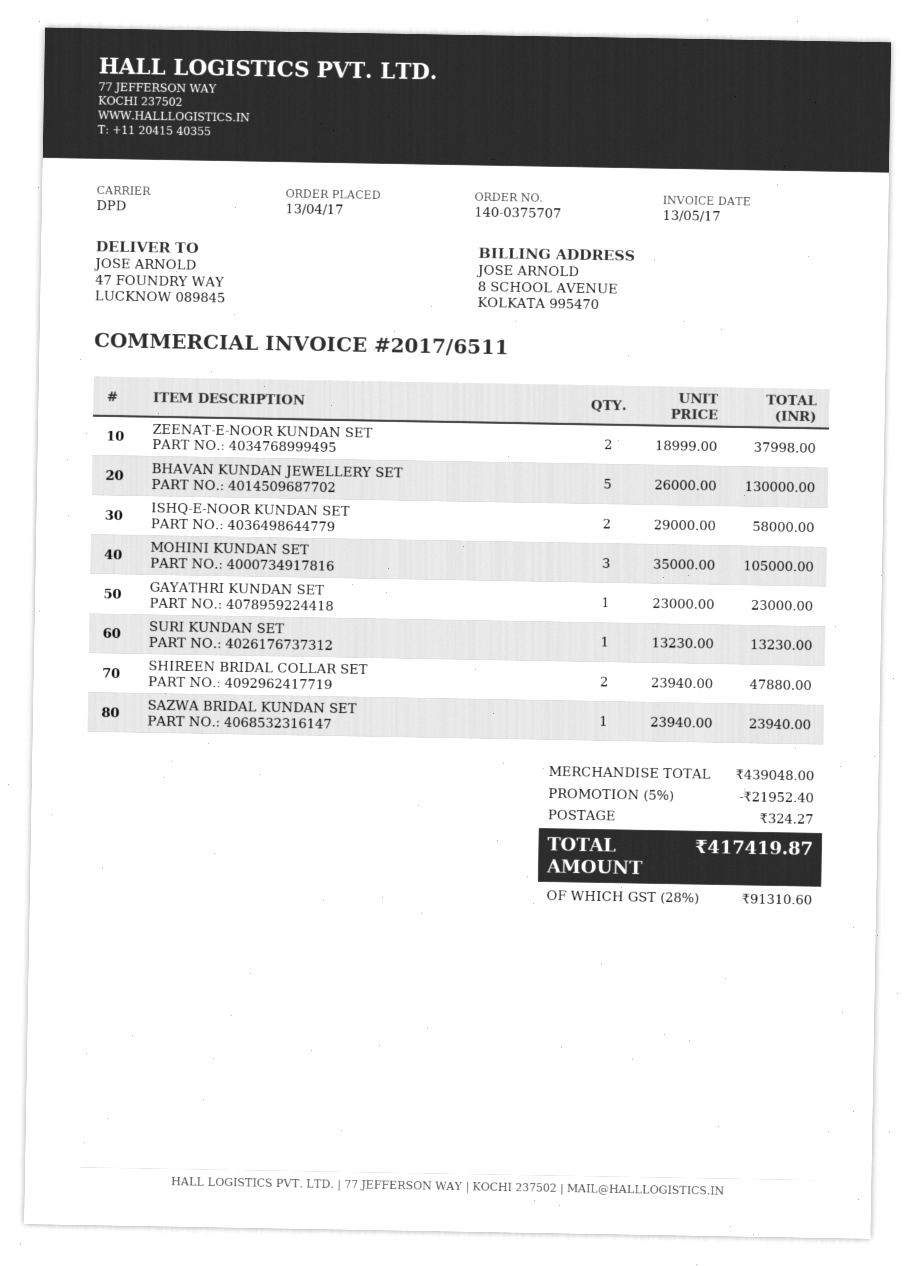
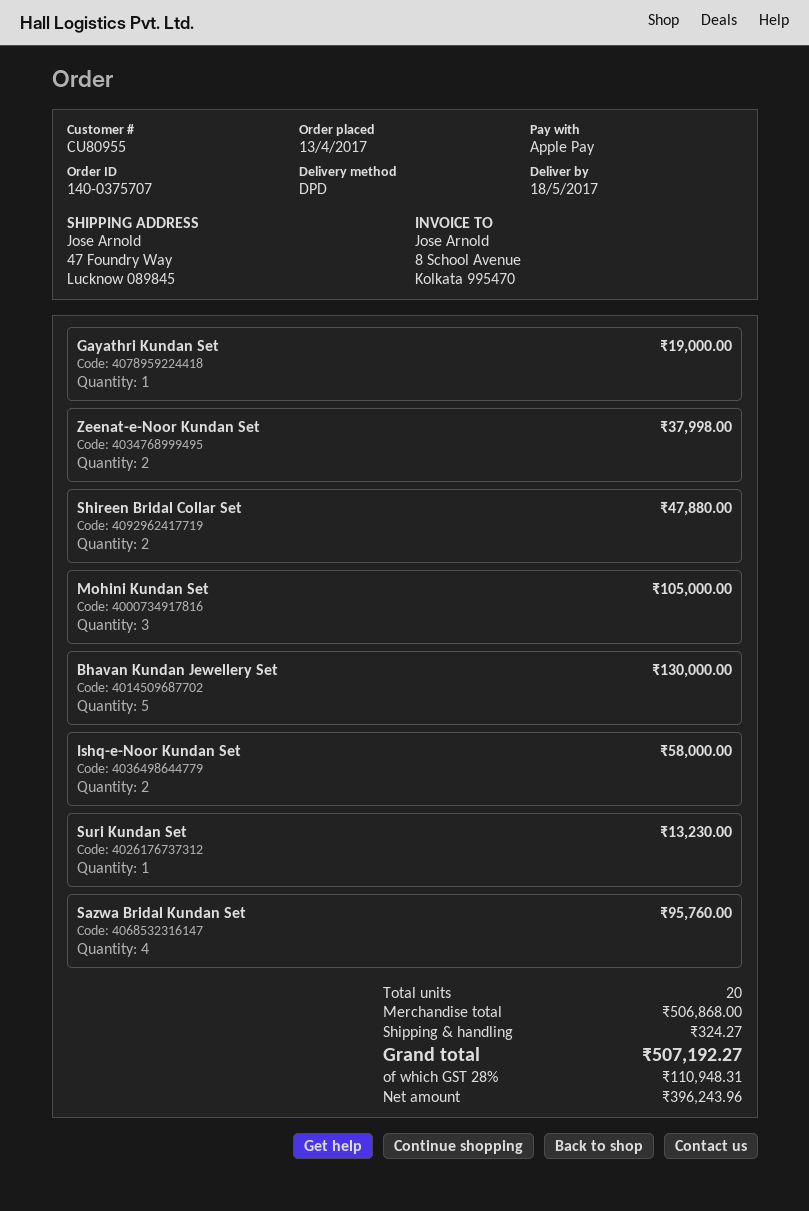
GAYATHRI KUNDAN SET: 1 for 23000.00 -> 1 for 19000.00
SAZWA BRIDAL KUNDAN SET: 1 for 23940.00 -> 4 for 95760.00
subtotal: 439048.00 -> 506868.00
discount: 5% = 21952.40 -> none
tax: 28% = 91310.60 -> 28% = 110948.31
total: 417419.87 -> 507192.27

